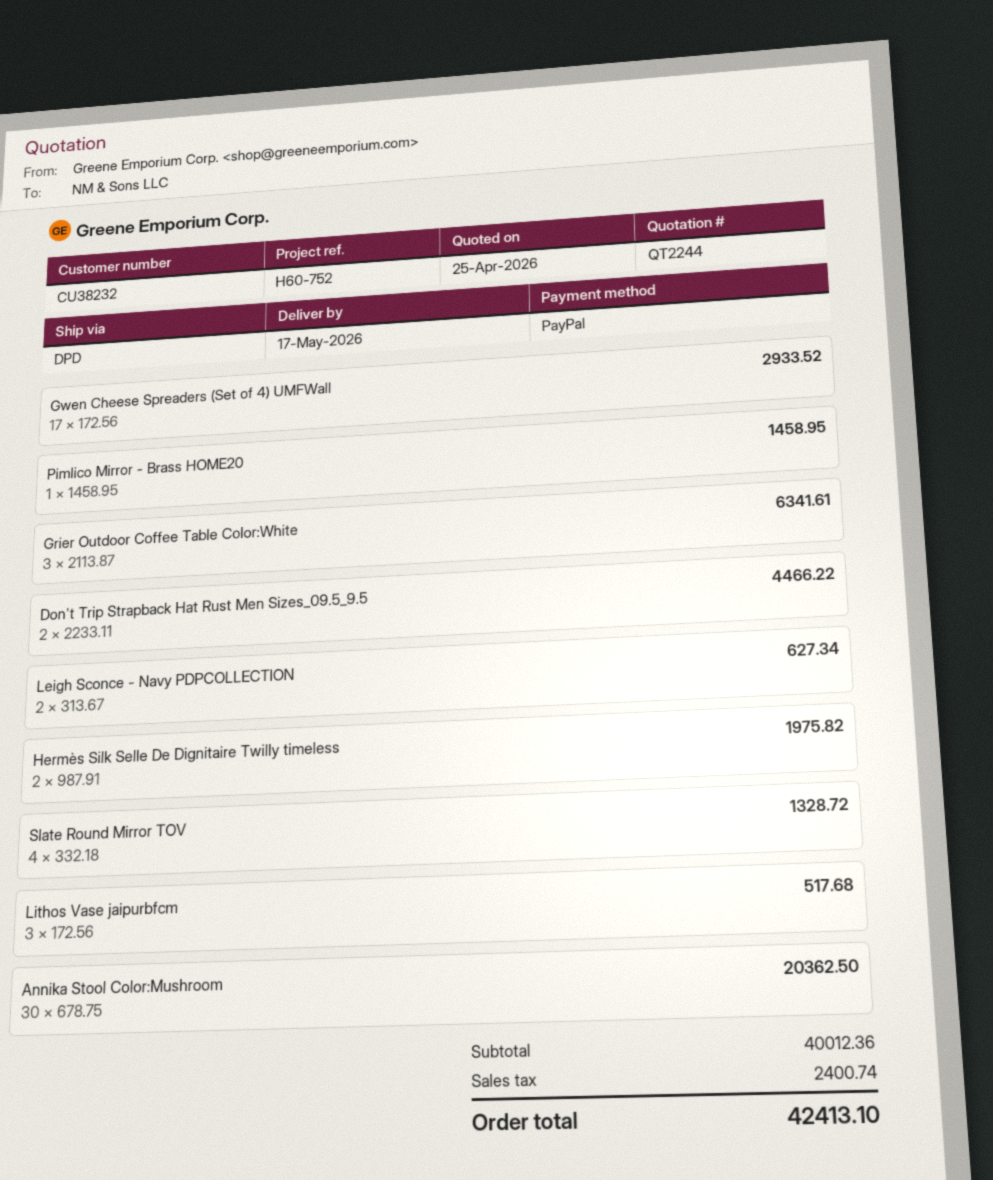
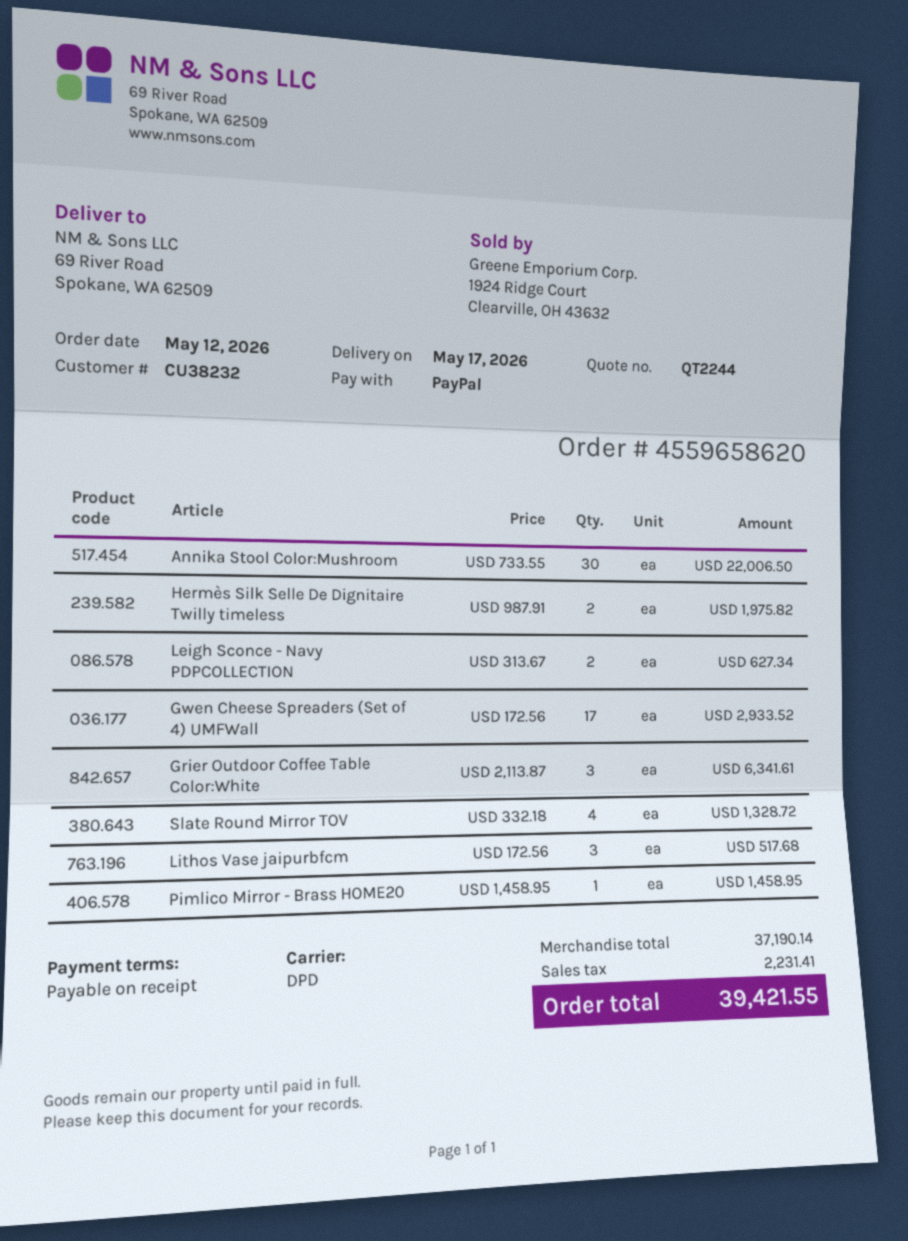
Don't Trip Strapback Hat Rust Men Sizes_09.5_9.5: 2 x 2233.11 = 4466.22 -> none
Annika Stool Color:Mushroom: 30 x 678.75 = 20362.50 -> 30 x 733.55 = 22006.50
subtotal: 40012.36 -> 37190.14
tax: 2400.74 -> 2231.41
total: 42413.10 -> 39421.55

